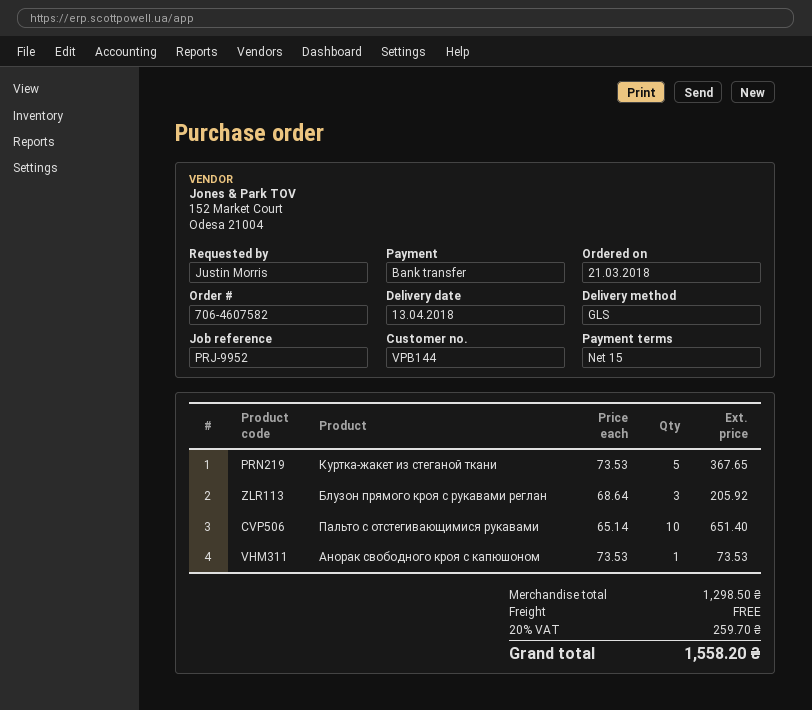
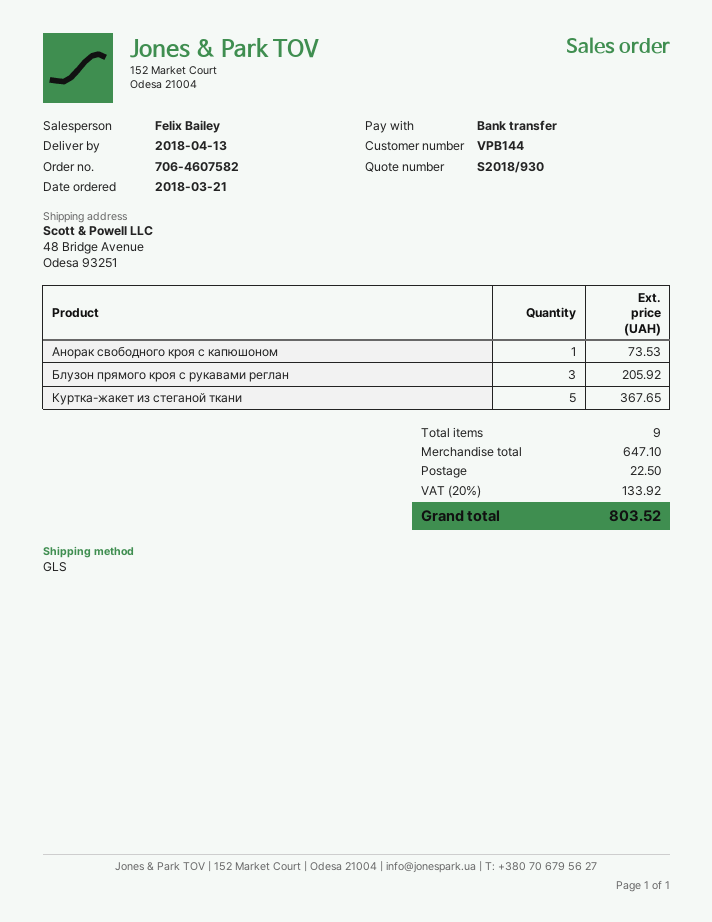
Пальто с отстегивающимися рукавами: 10 for 651.40 -> none
subtotal: 1298.50 -> 647.10
shipping: 0.00 -> 22.50
tax: 20% = 259.70 -> 20% = 133.92
total: 1558.20 -> 803.52

